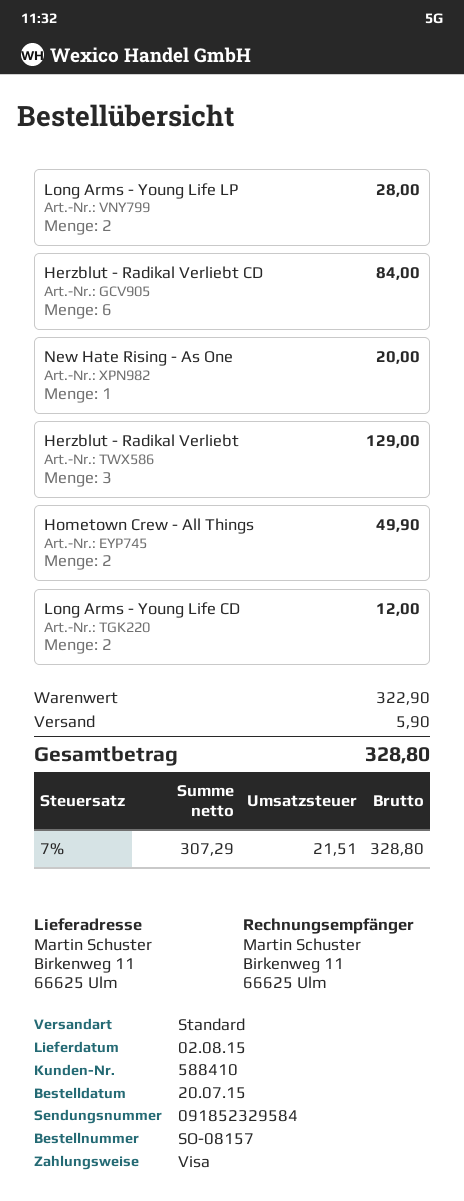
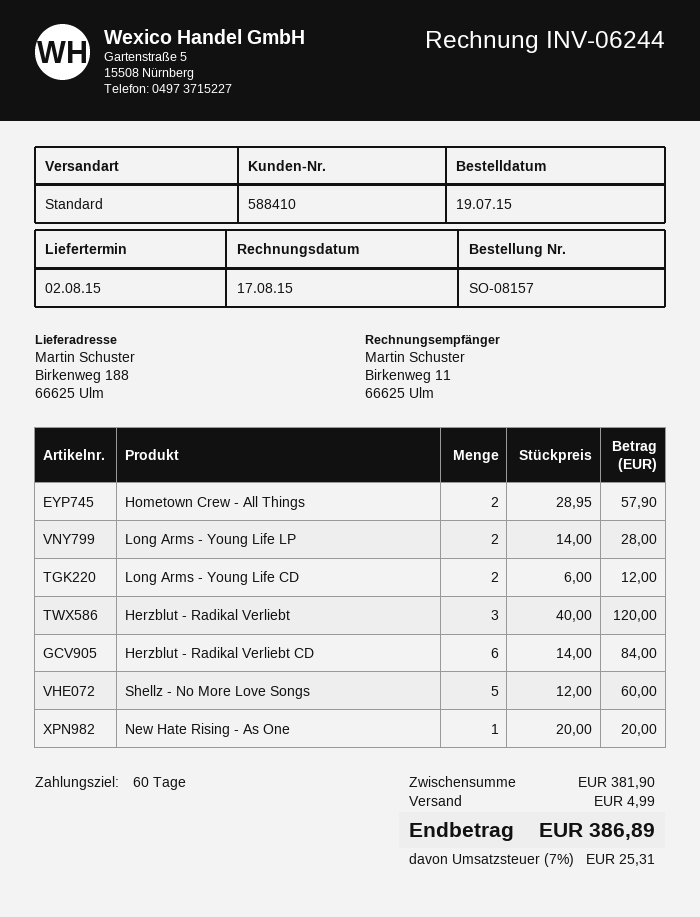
order date: 2015-07-20 -> 2015-07-19
ship to: Birkenweg 11, 66625 Ulm -> Birkenweg 188, 66625 Ulm
Herzblut - Radikal Verliebt: 3 for 129.00 -> 3 for 120.00
Hometown Crew - All Things: 2 for 49.90 -> 2 for 57.90
Shellz - No More Love Songs: none -> 5 for 60.00
subtotal: 322.90 -> 381.90
shipping: 5.90 -> 4.99
tax: 7% = 21.51 -> 7% = 25.31
total: 328.80 -> 386.89

